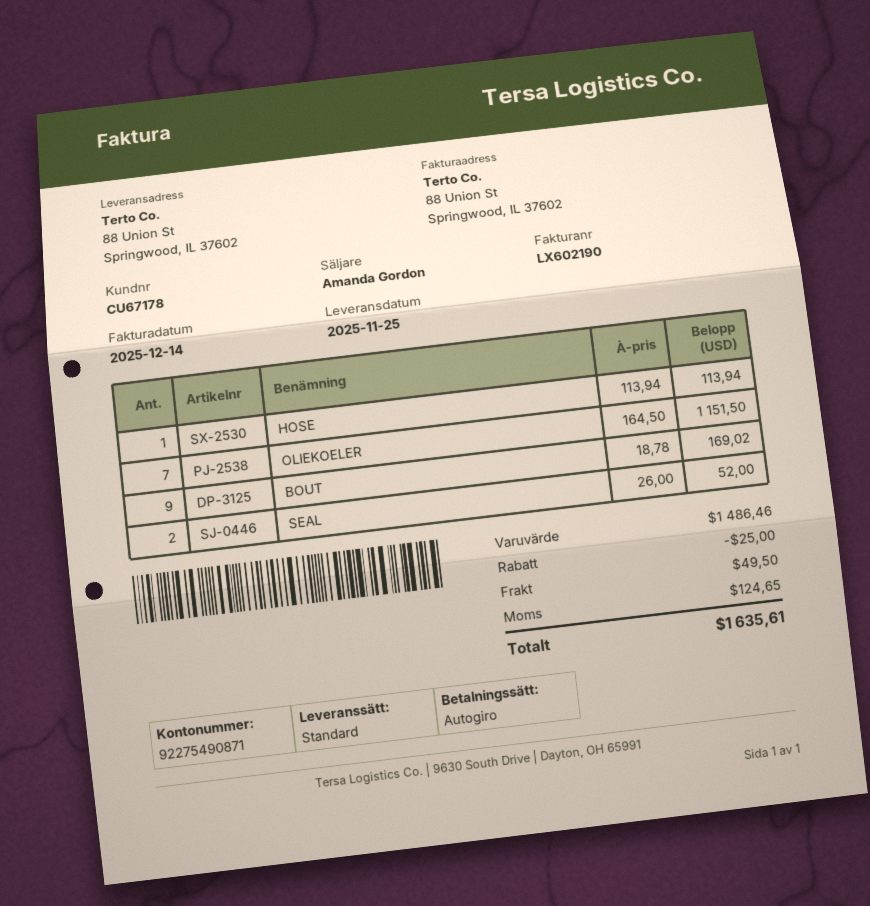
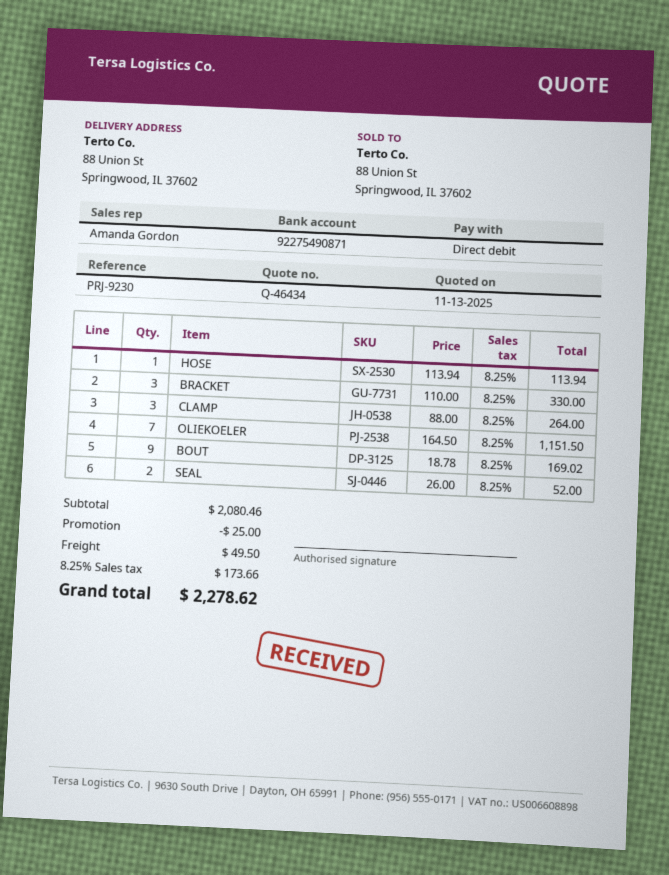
BRACKET: none -> 3 x 110.00 = 330.00
CLAMP: none -> 3 x 88.00 = 264.00
subtotal: 1486.46 -> 2080.46
tax: 124.65 -> 173.66
total: 1635.61 -> 2278.62

